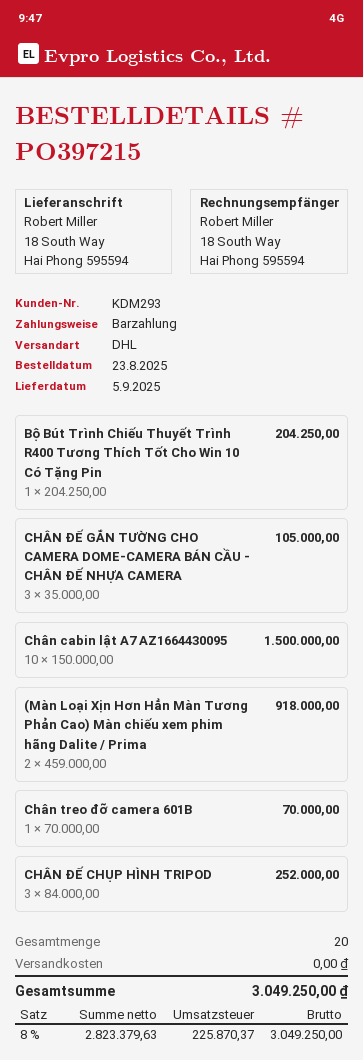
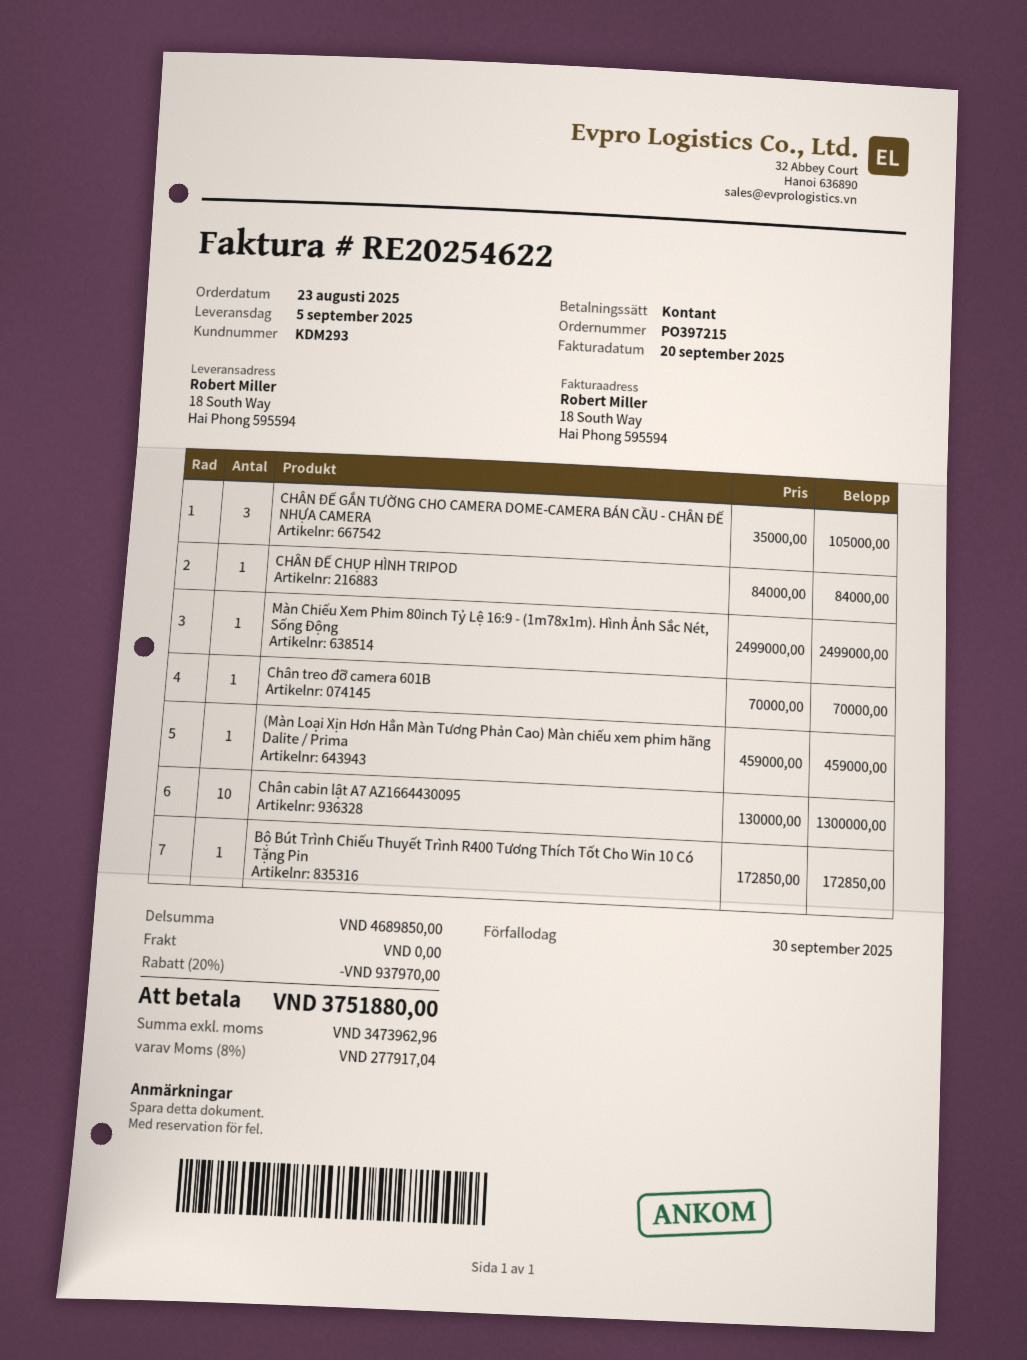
Bộ Bút Trình Chiếu Thuyết Trình R400 Tương Thích Tốt Cho Win 10 Có Tặng Pin: 1 x 204250.00 = 204250.00 -> 1 x 172850.00 = 172850.00
Chân cabin lật A7 AZ1664430095: 10 x 150000.00 = 1500000.00 -> 10 x 130000.00 = 1300000.00
(Màn Loại Xịn Hơn Hẳn Màn Tương Phản Cao) Màn chiếu xem phim hãng Dalite / Prima: 2 x 459000.00 = 918000.00 -> 1 x 459000.00 = 459000.00
CHÂN ĐẾ CHỤP HÌNH TRIPOD: 3 x 84000.00 = 252000.00 -> 1 x 84000.00 = 84000.00
Màn Chiếu Xem Phim 80inch Tỷ Lệ 16:9 - (1m78x1m). Hình Ảnh Sắc Nét, Sống Động: none -> 1 x 2499000.00 = 2499000.00
discount: none -> 20% = 937970.00
net: 2823379.63 -> 3473962.96
tax: 8% = 225870.37 -> 8% = 277917.04
total: 3049250.00 -> 3751880.00

